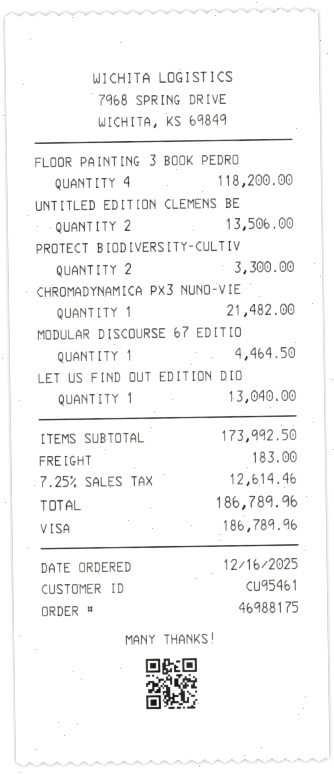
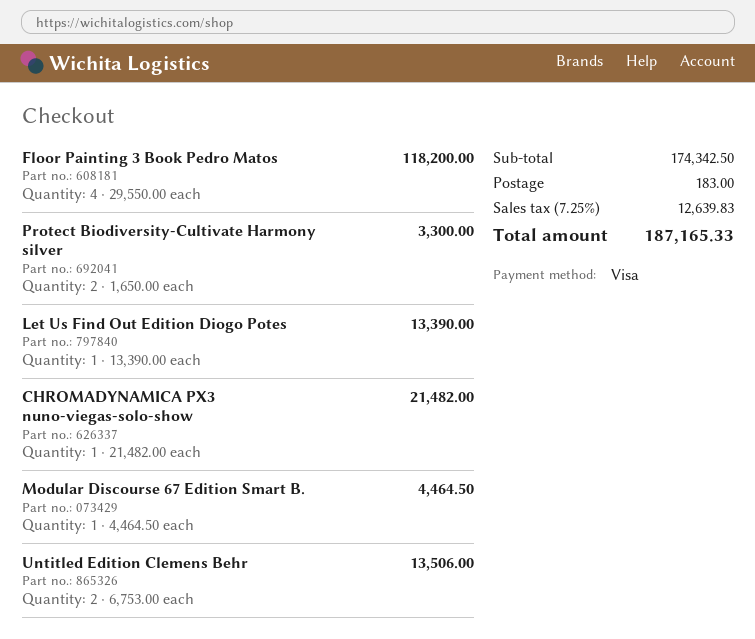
LET US FIND OUT EDITION DIO: 1 for 13040.00 -> 1 for 13390.00
subtotal: 173992.50 -> 174342.50
tax: 7.25% = 12614.46 -> 7.25% = 12639.83
total: 186789.96 -> 187165.33

